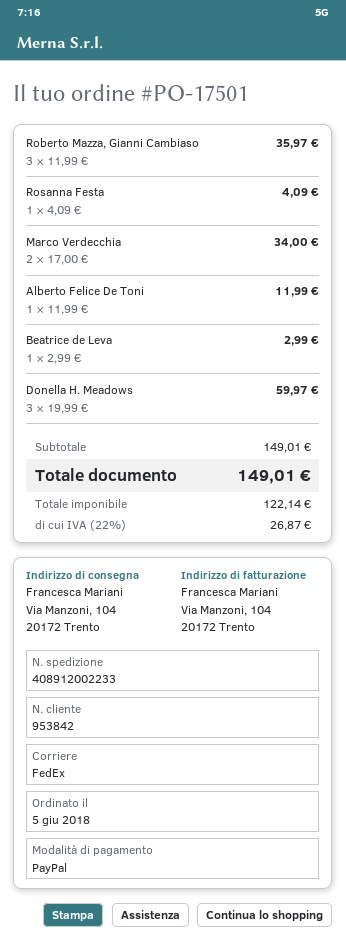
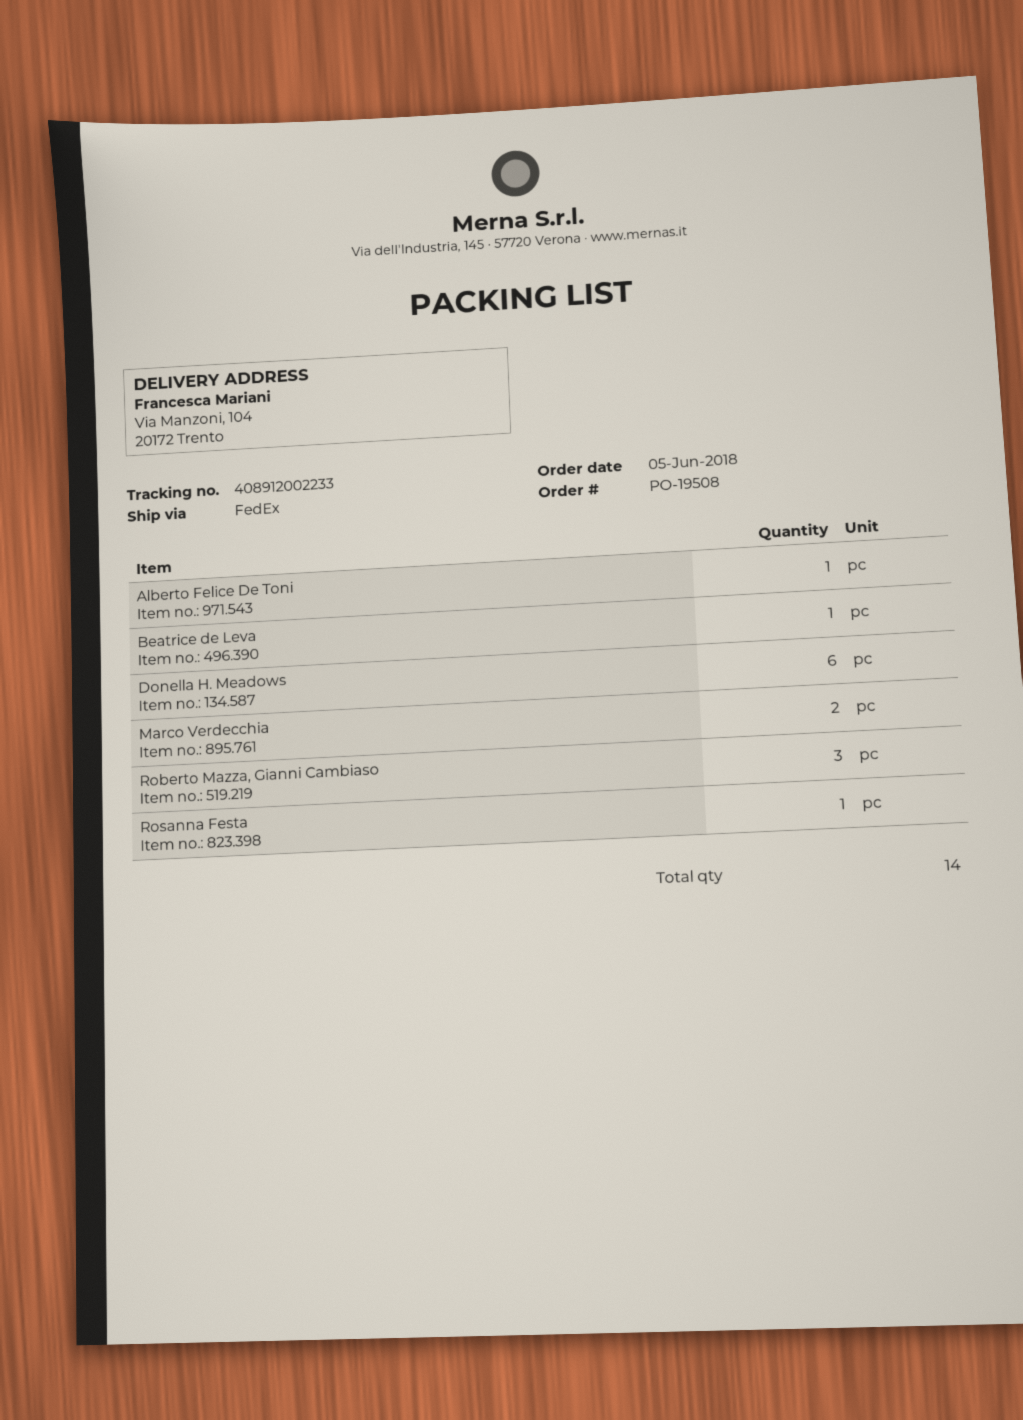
order number: PO-17501 -> PO-19508
Donella H. Meadows: 3 -> 6

